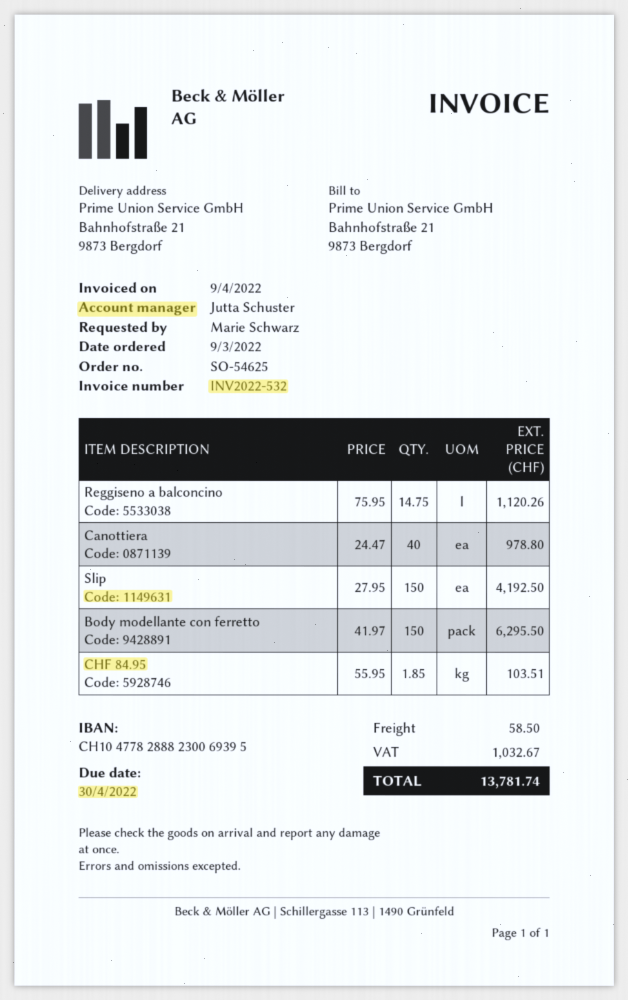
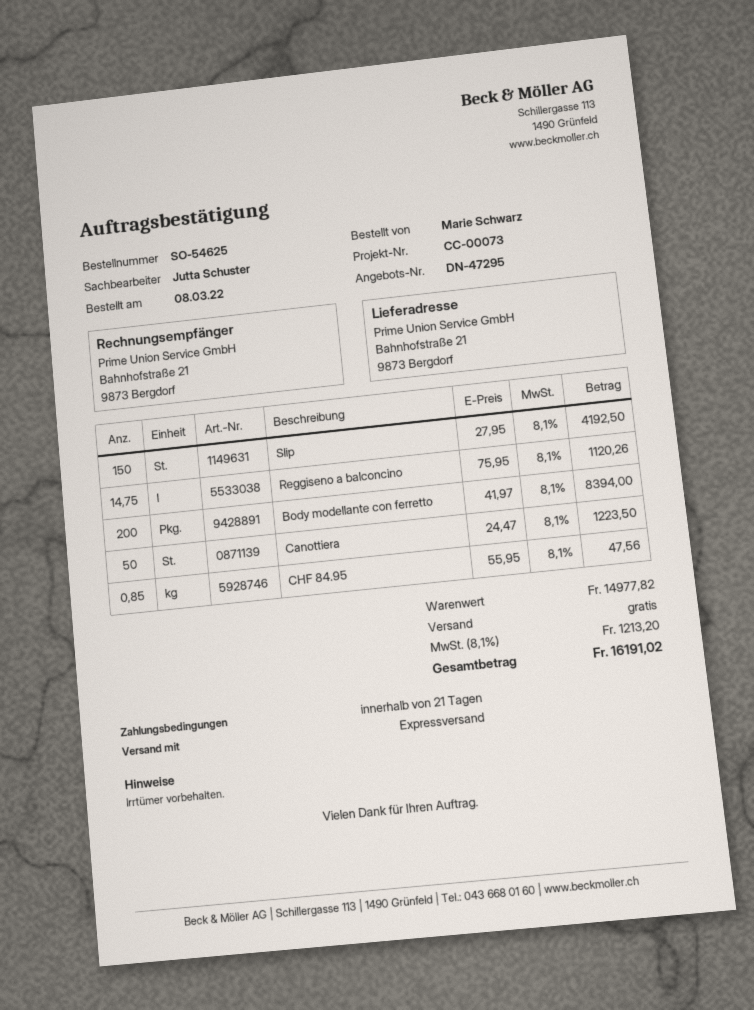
order date: 2022-03-09 -> 2022-03-08
Canottiera: 40 x 24.47 = 978.80 -> 50 x 24.47 = 1223.50
Body modellante con ferretto: 150 x 41.97 = 6295.50 -> 200 x 41.97 = 8394.00
CHF 84.95: 1.85 x 55.95 = 103.51 -> 0.85 x 55.95 = 47.56
shipping: 58.50 -> 0.00
tax: 1032.67 -> 1213.20
total: 13781.74 -> 16191.02

